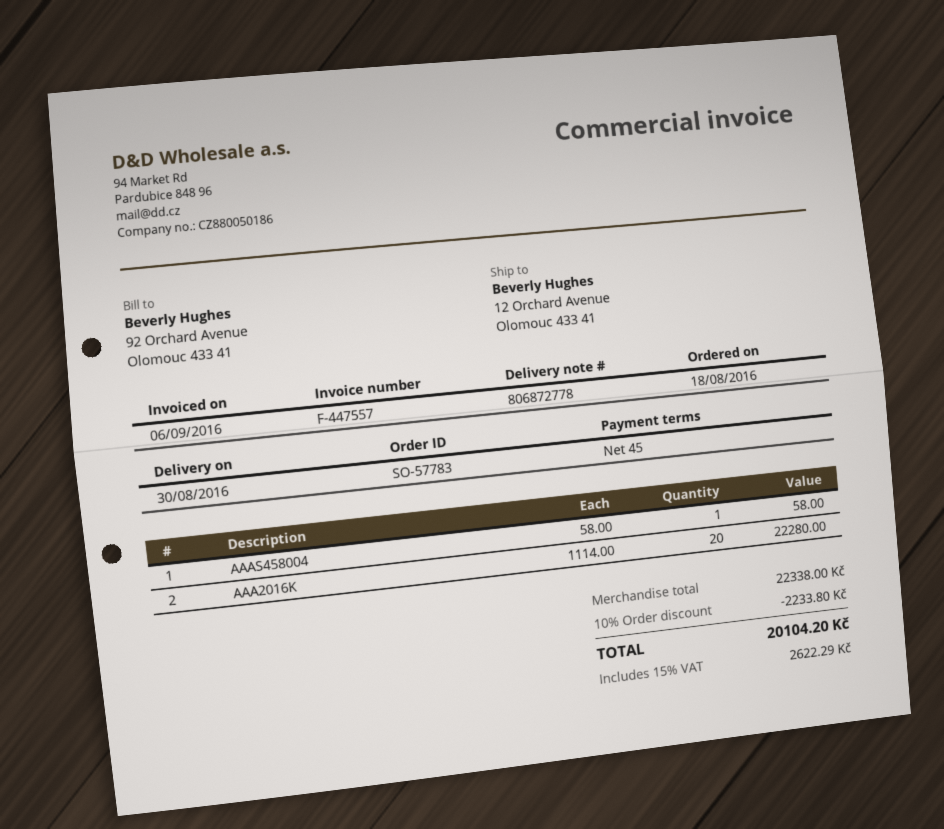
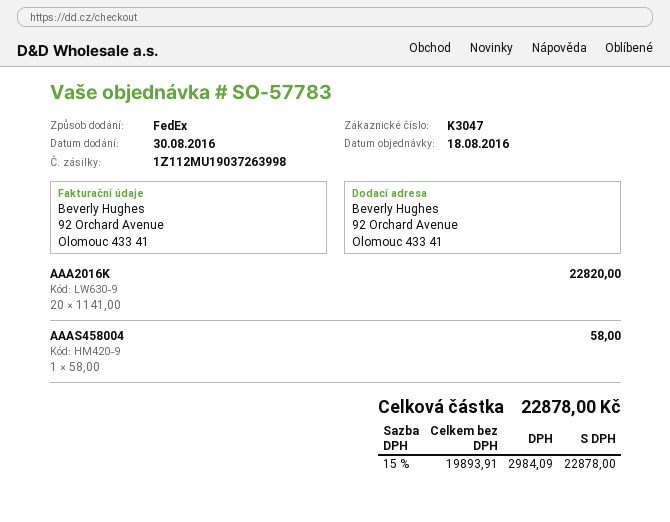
ship to: 12 Orchard Avenue, Olomouc 433 41 -> 92 Orchard Avenue, Olomouc 433 41
AAA2016K: 20 x 1114.00 = 22280.00 -> 20 x 1141.00 = 22820.00
discount: 10% = 2233.80 -> none
tax: 15% = 2622.29 -> 15% = 2984.09
total: 20104.20 -> 22878.00

